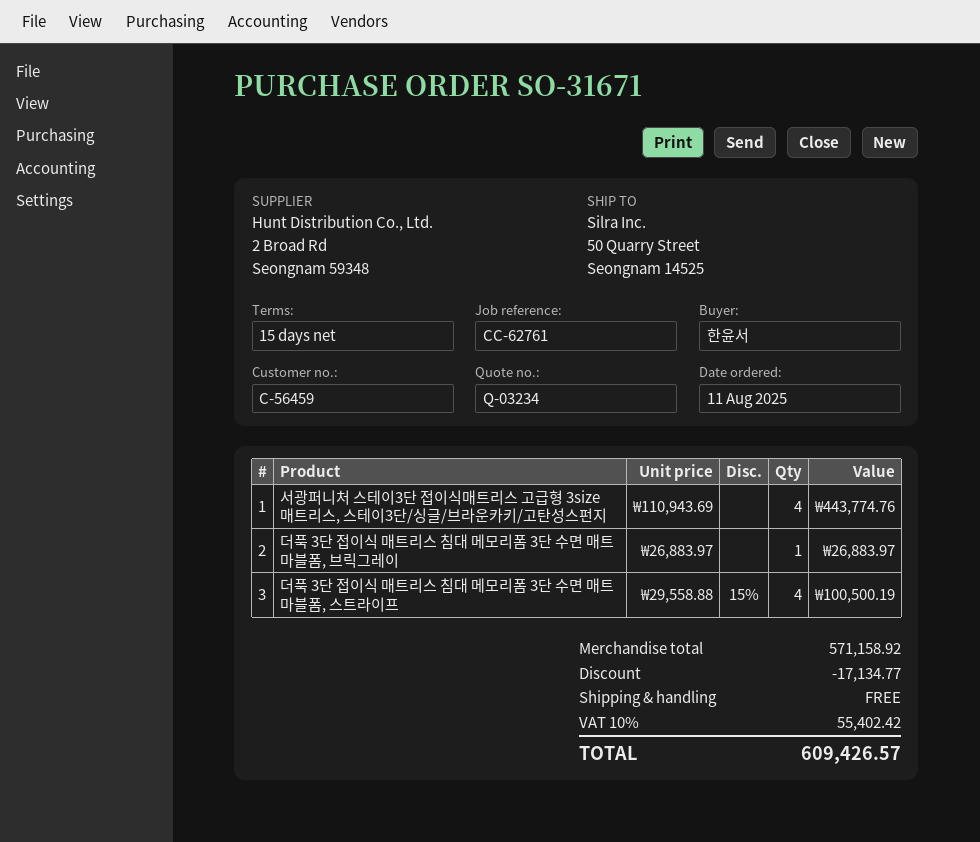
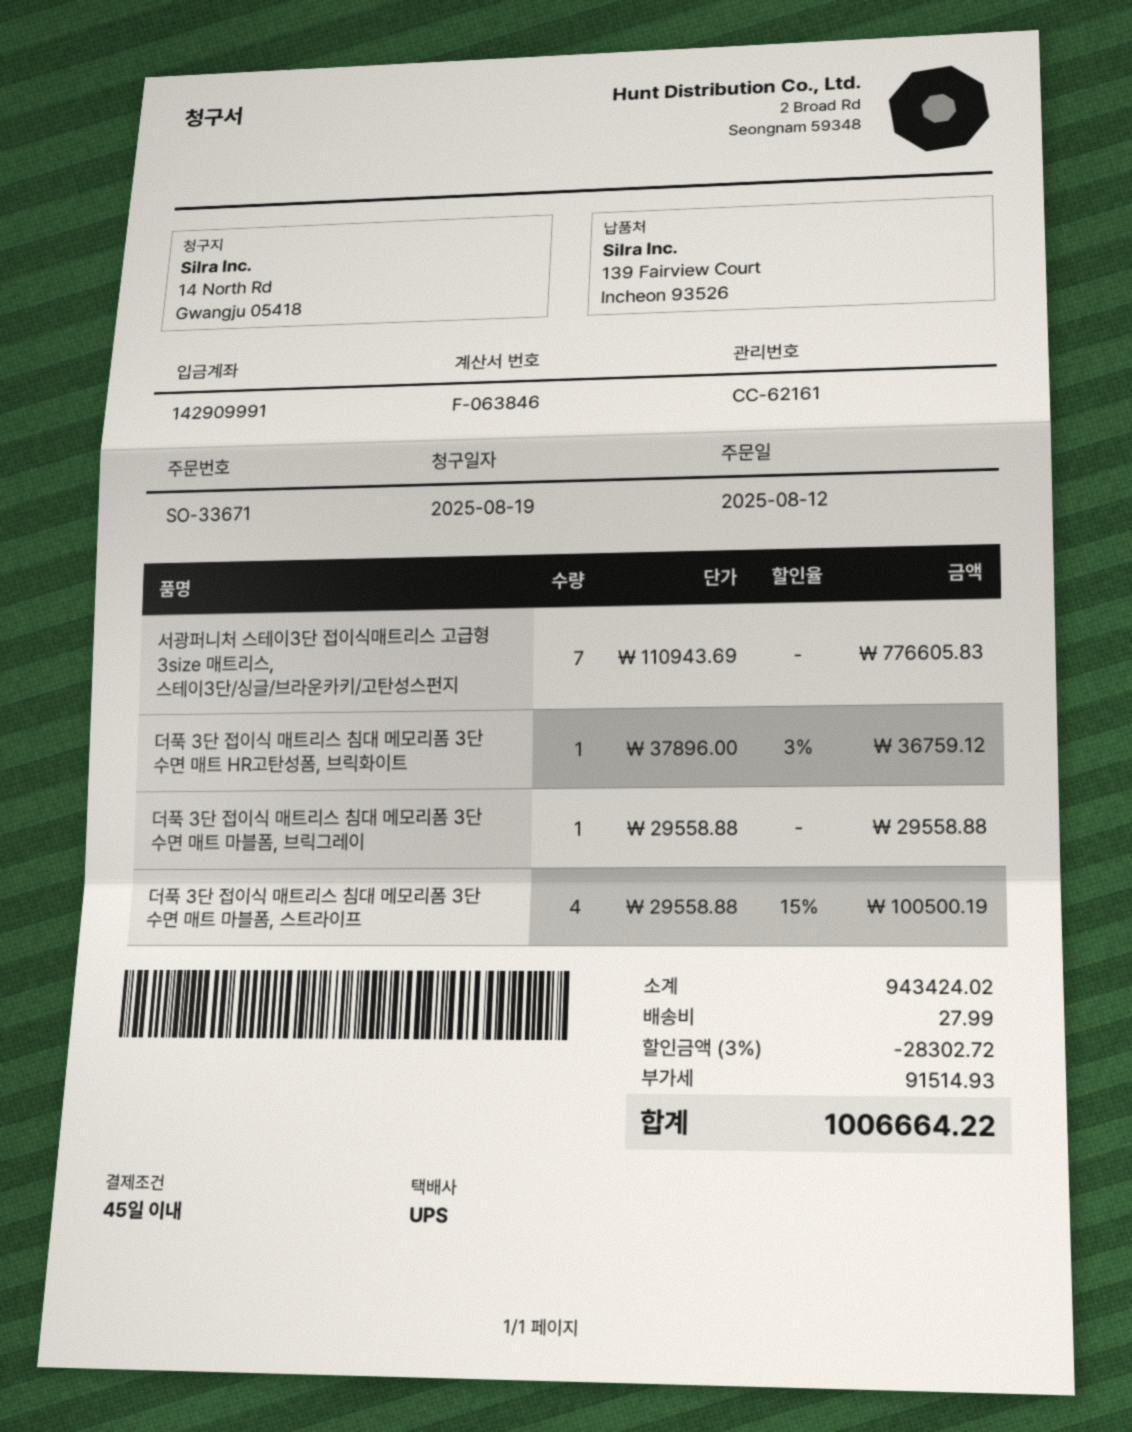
order number: SO-31671 -> SO-33671
order date: 2025-08-11 -> 2025-08-12
payment terms: 15 days -> 45 days
reference: CC-62761 -> CC-62161
ship to: 50 Quarry Street, Seongnam 14525 -> 139 Fairview Court, Incheon 93526
서광퍼니처 스테이3단 접이식매트리스 고급형 3size 매트리스, 스테이3단/싱글/브라운카키/고탄성스펀지: 4 x 110943.69 = 443774.76 -> 7 x 110943.69 = 776605.83
더푹 3단 접이식 매트리스 침대 메모리폼 3단 수면 매트 마블폼, 브릭그레이: 1 x 26883.97 = 26883.97 -> 1 x 29558.88 = 29558.88
더푹 3단 접이식 매트리스 침대 메모리폼 3단 수면 매트 HR고탄성폼, 브릭화이트: none -> 1 x 37896.00 - 3% = 36759.12
subtotal: 571158.92 -> 943424.02
discount: 17134.77 -> 28302.72
shipping: 0.00 -> 27.99
tax: 55402.42 -> 91514.93
total: 609426.57 -> 1006664.22

